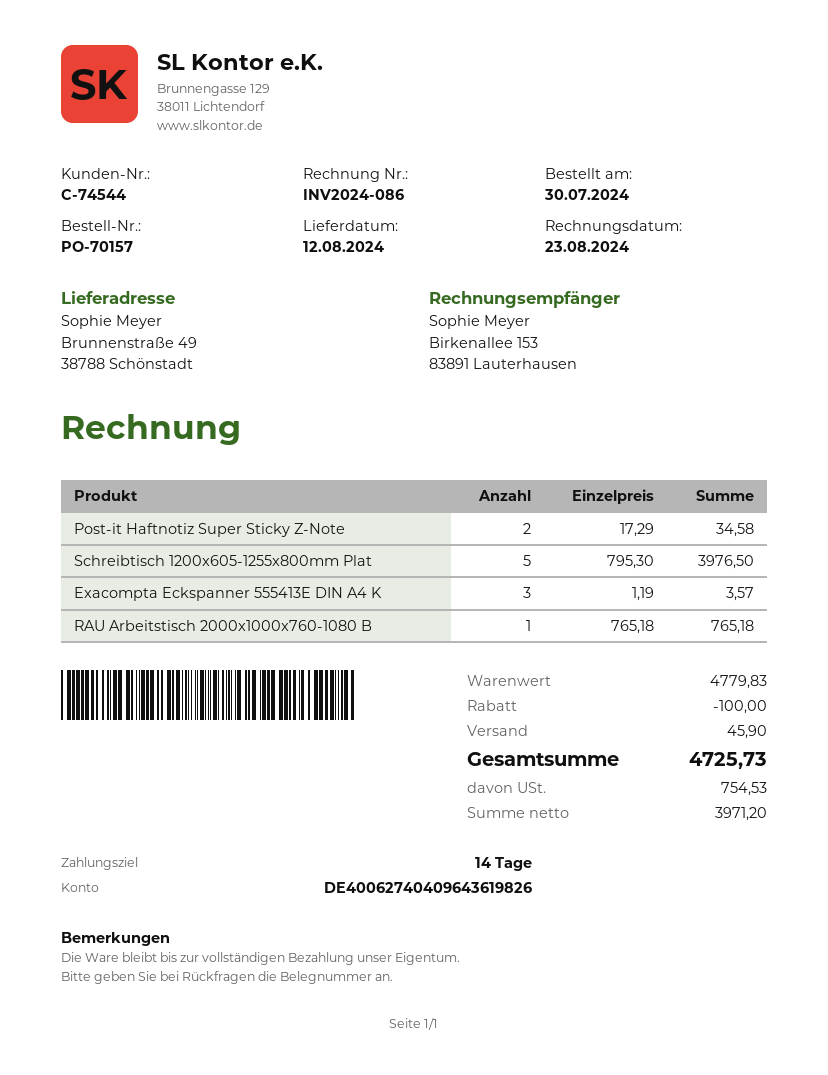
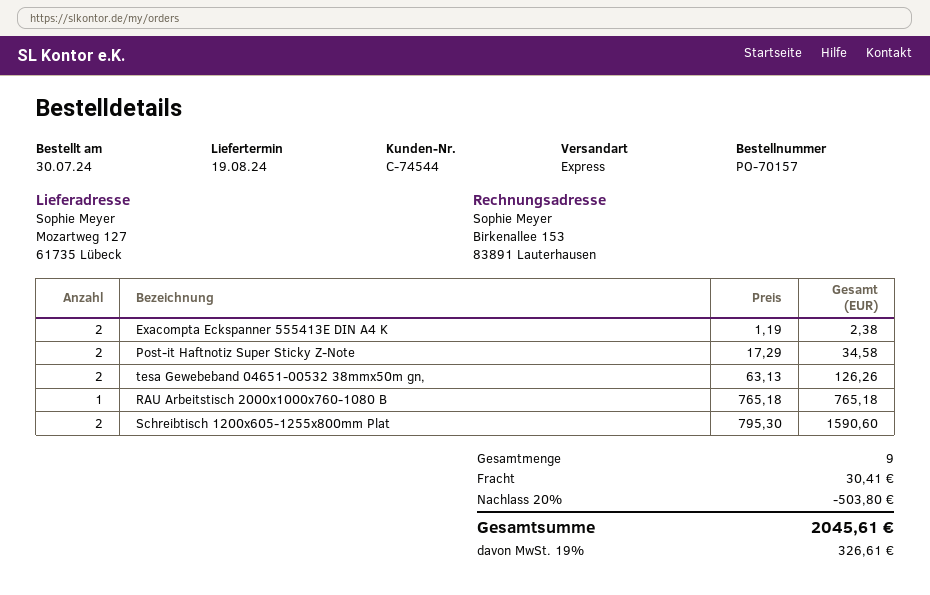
delivery date: 2024-08-12 -> 2024-08-19
ship to: Brunnenstraße 49, 38788 Schönstadt -> Mozartweg 127, 61735 Lübeck
Schreibtisch 1200x605-1255x800mm Plat: 5 x 795.30 = 3976.50 -> 2 x 795.30 = 1590.60
Exacompta Eckspanner 555413E DIN A4 K: 3 x 1.19 = 3.57 -> 2 x 1.19 = 2.38
tesa Gewebeband 04651-00532 38mmx50m gn,: none -> 2 x 63.13 = 126.26
discount: 100.00 -> 503.80
shipping: 45.90 -> 30.41
tax: 754.53 -> 326.61
total: 4725.73 -> 2045.61

